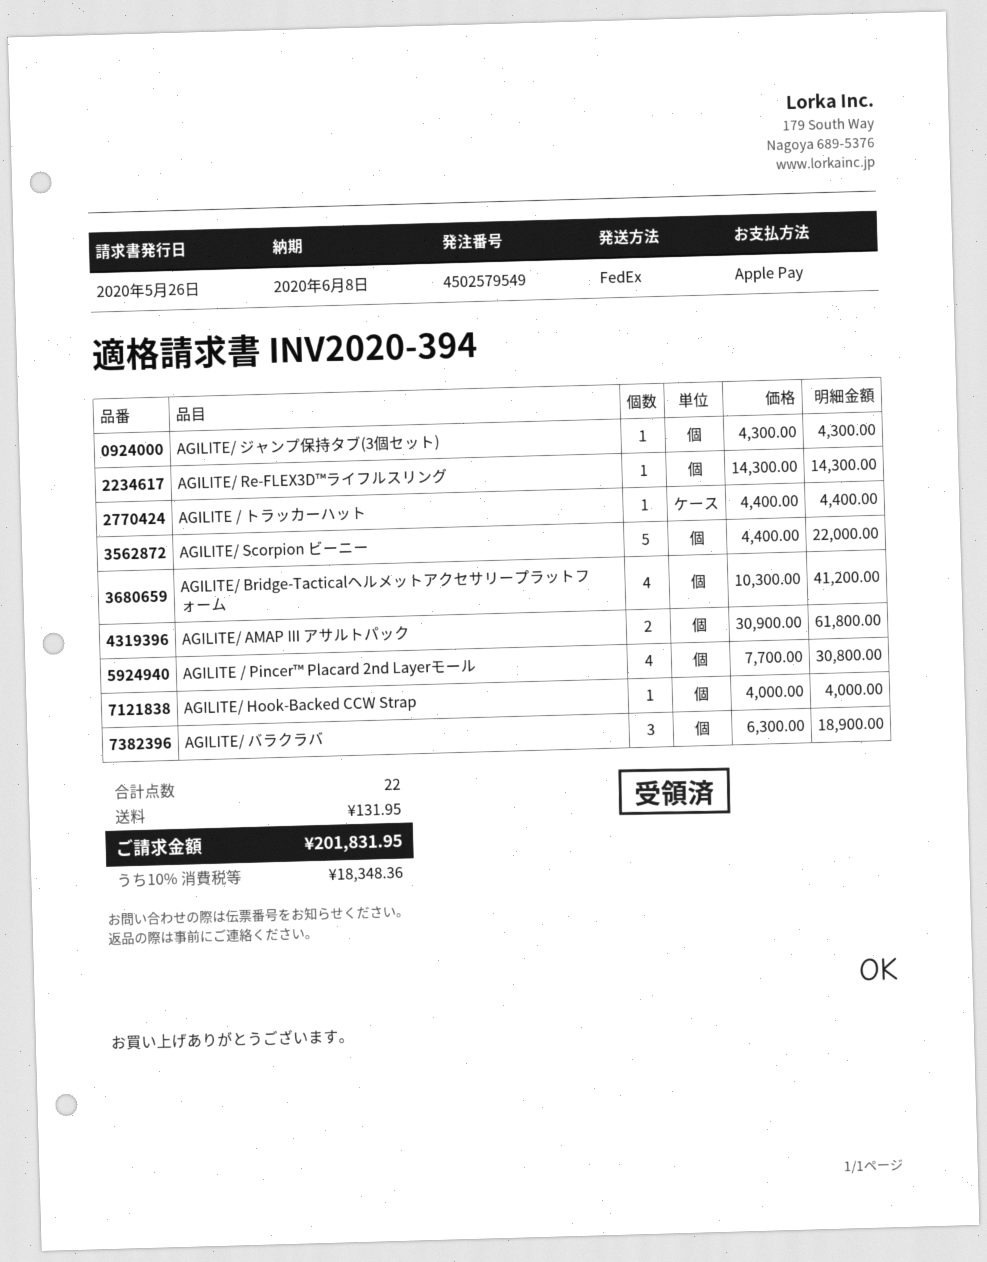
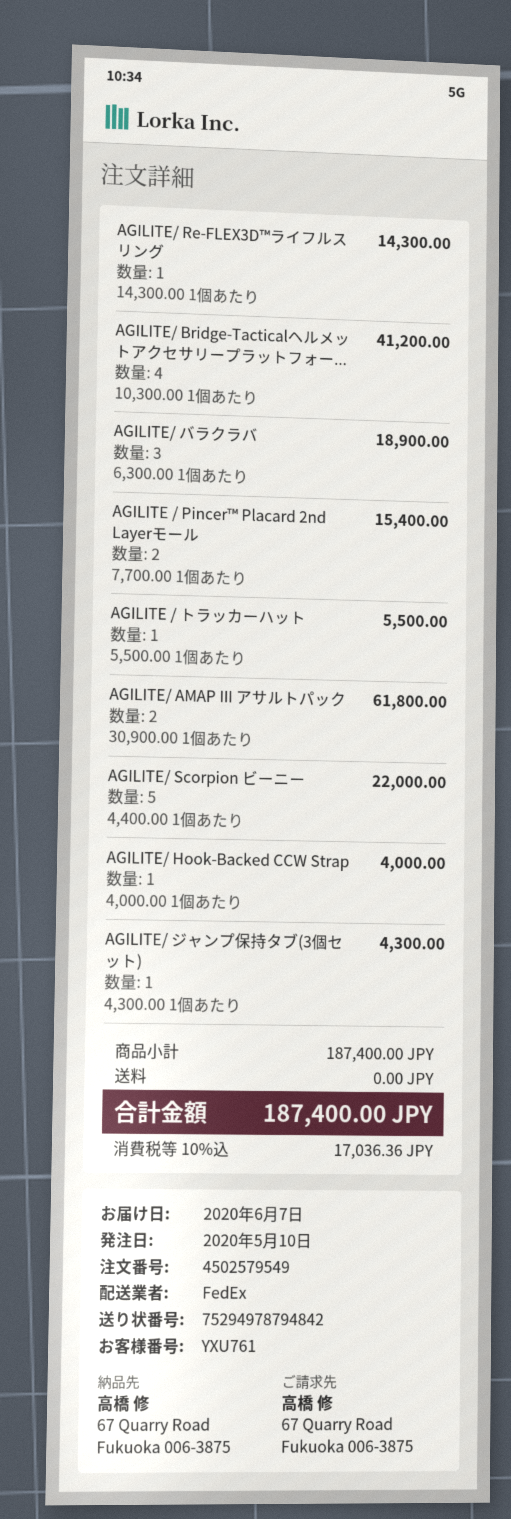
delivery date: 2020-06-08 -> 2020-06-07
AGILITE / トラッカーハット: 1 x 4400.00 = 4400.00 -> 1 x 5500.00 = 5500.00
AGILITE / Pincer™ Placard 2nd Layerモール: 4 x 7700.00 = 30800.00 -> 2 x 7700.00 = 15400.00
shipping: 131.95 -> 0.00
tax: 10% = 18348.36 -> 10% = 17036.36
total: 201831.95 -> 187400.00

